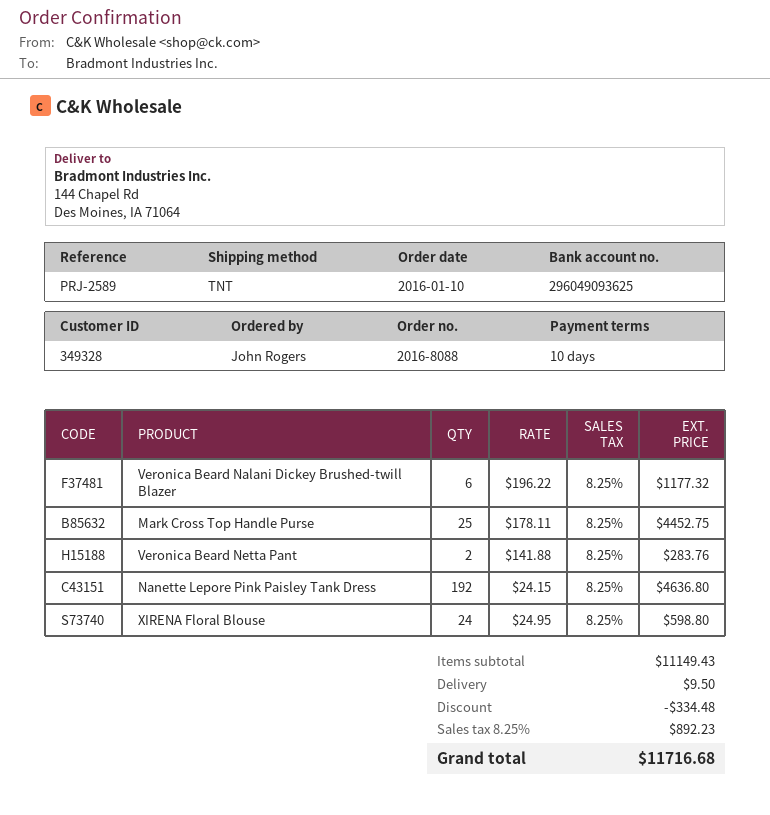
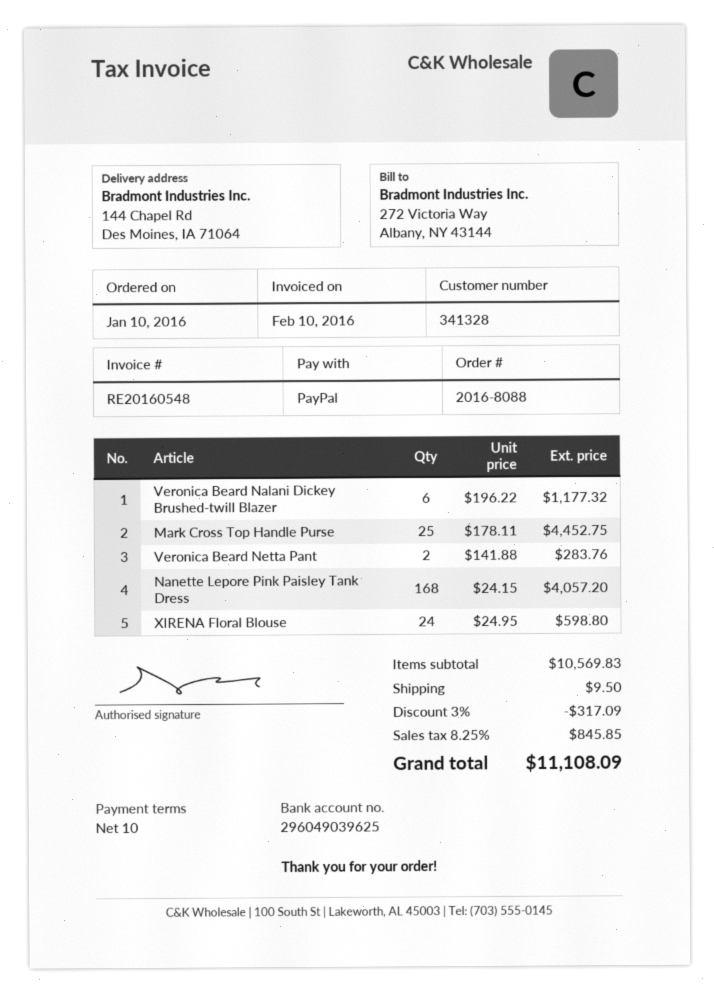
customer number: 349328 -> 341328
bank account: 296049093625 -> 296049039625
Nanette Lepore Pink Paisley Tank Dress: 192 x 24.15 = 4636.80 -> 168 x 24.15 = 4057.20
subtotal: 11149.43 -> 10569.83
discount: 334.48 -> 317.09
tax: 8.25% = 892.23 -> 8.25% = 845.85
total: 11716.68 -> 11108.09

